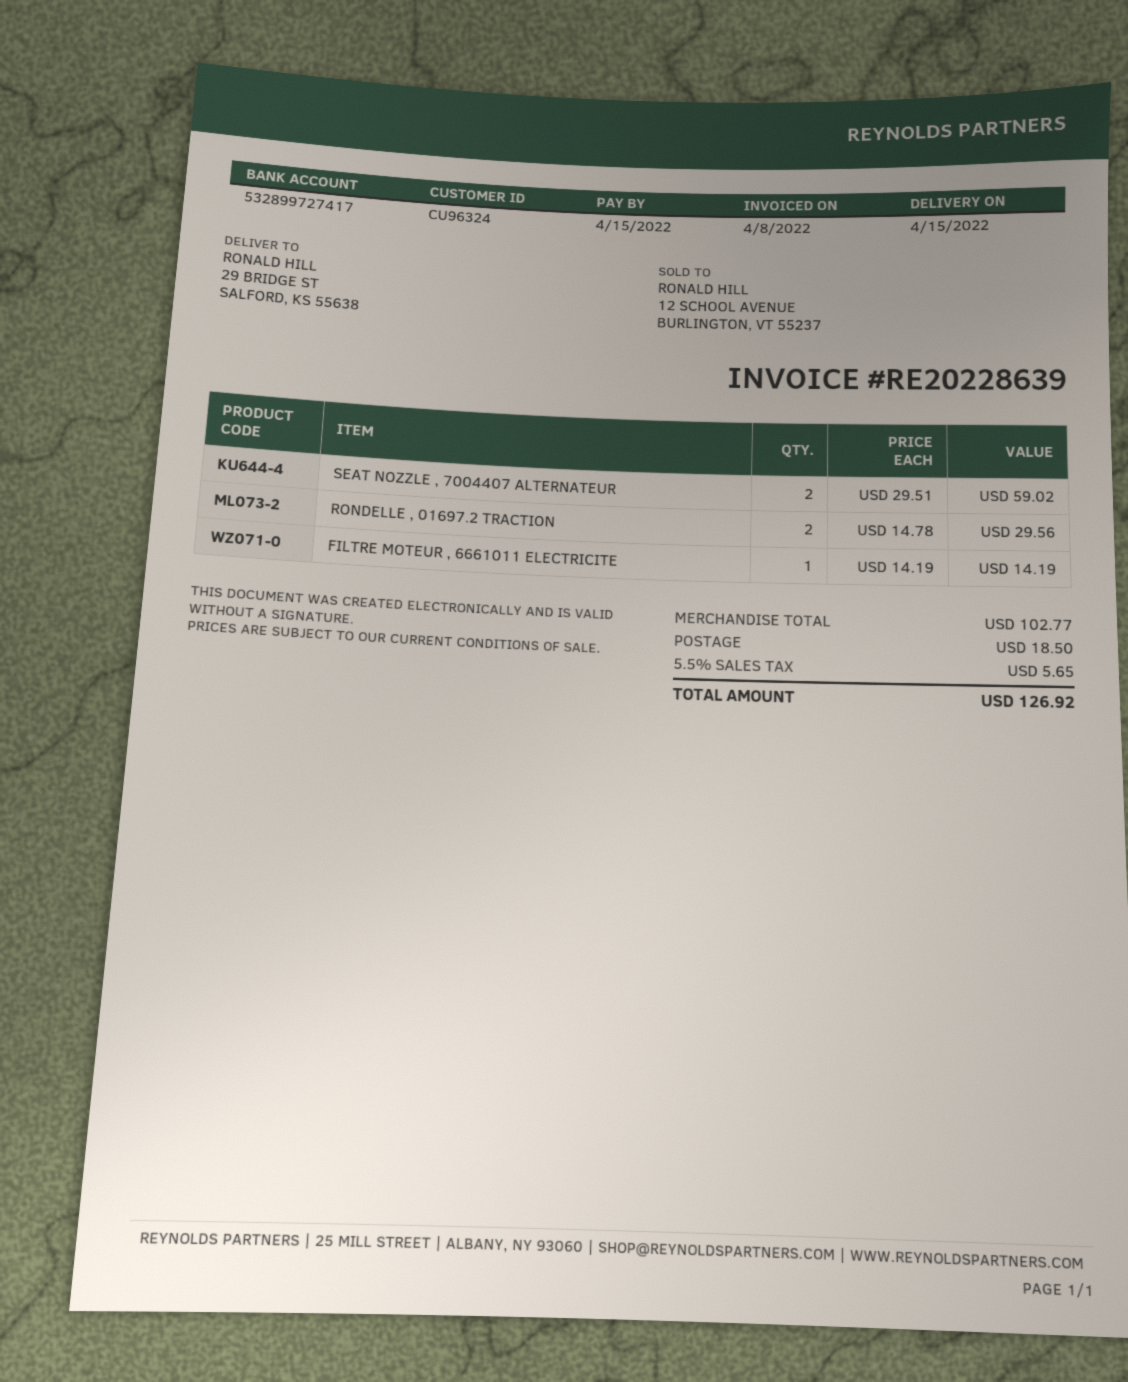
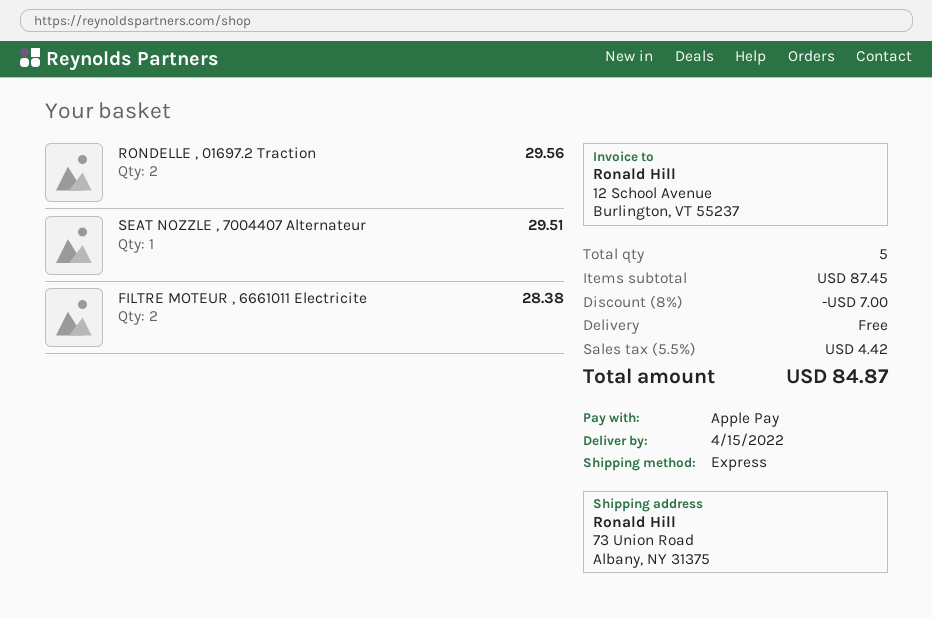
ship to: 29 BRIDGE ST, SALFORD, KS 55638 -> 73 Union Road, Albany, NY 31375
SEAT NOZZLE , 7004407 ALTERNATEUR: 2 for 59.02 -> 1 for 29.51
FILTRE MOTEUR , 6661011 ELECTRICITE: 1 for 14.19 -> 2 for 28.38
subtotal: 102.77 -> 87.45
discount: none -> 8% = 7.00
shipping: 18.50 -> 0.00
tax: 5.5% = 5.65 -> 5.5% = 4.42
total: 126.92 -> 84.87

